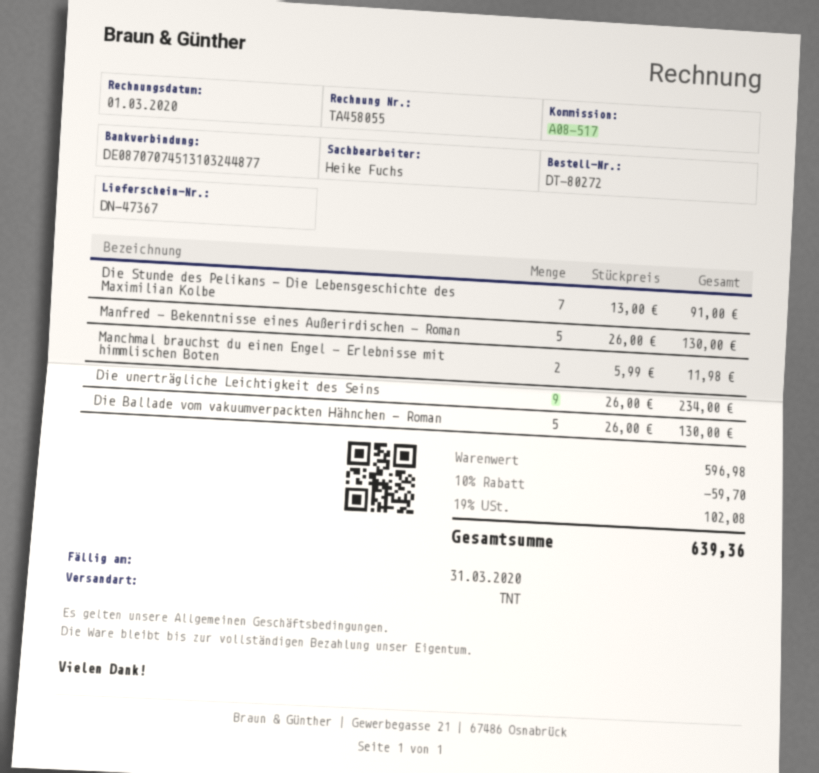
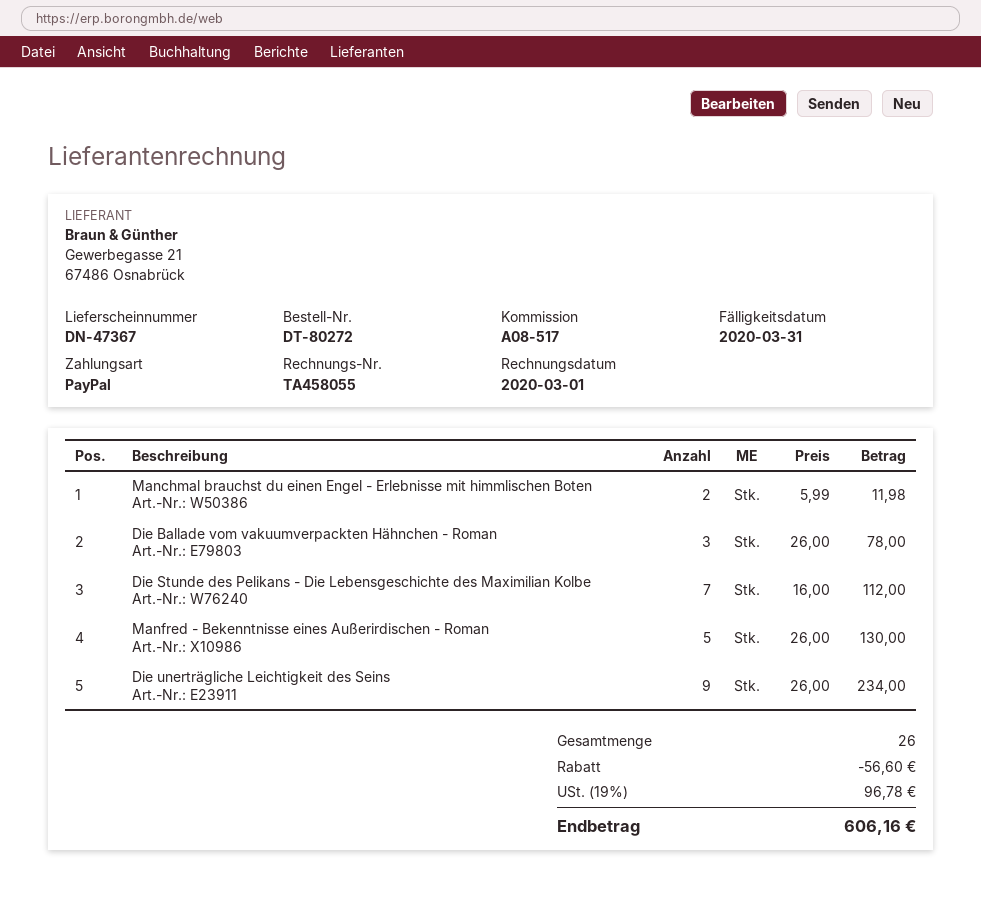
Die Stunde des Pelikans - Die Lebensgeschichte des Maximilian Kolbe: 7 x 13.00 = 91.00 -> 7 x 16.00 = 112.00
Die Ballade vom vakuumverpackten Hähnchen - Roman: 5 x 26.00 = 130.00 -> 3 x 26.00 = 78.00
discount: 59.70 -> 56.60
tax: 19% = 102.08 -> 19% = 96.78
total: 639.36 -> 606.16

